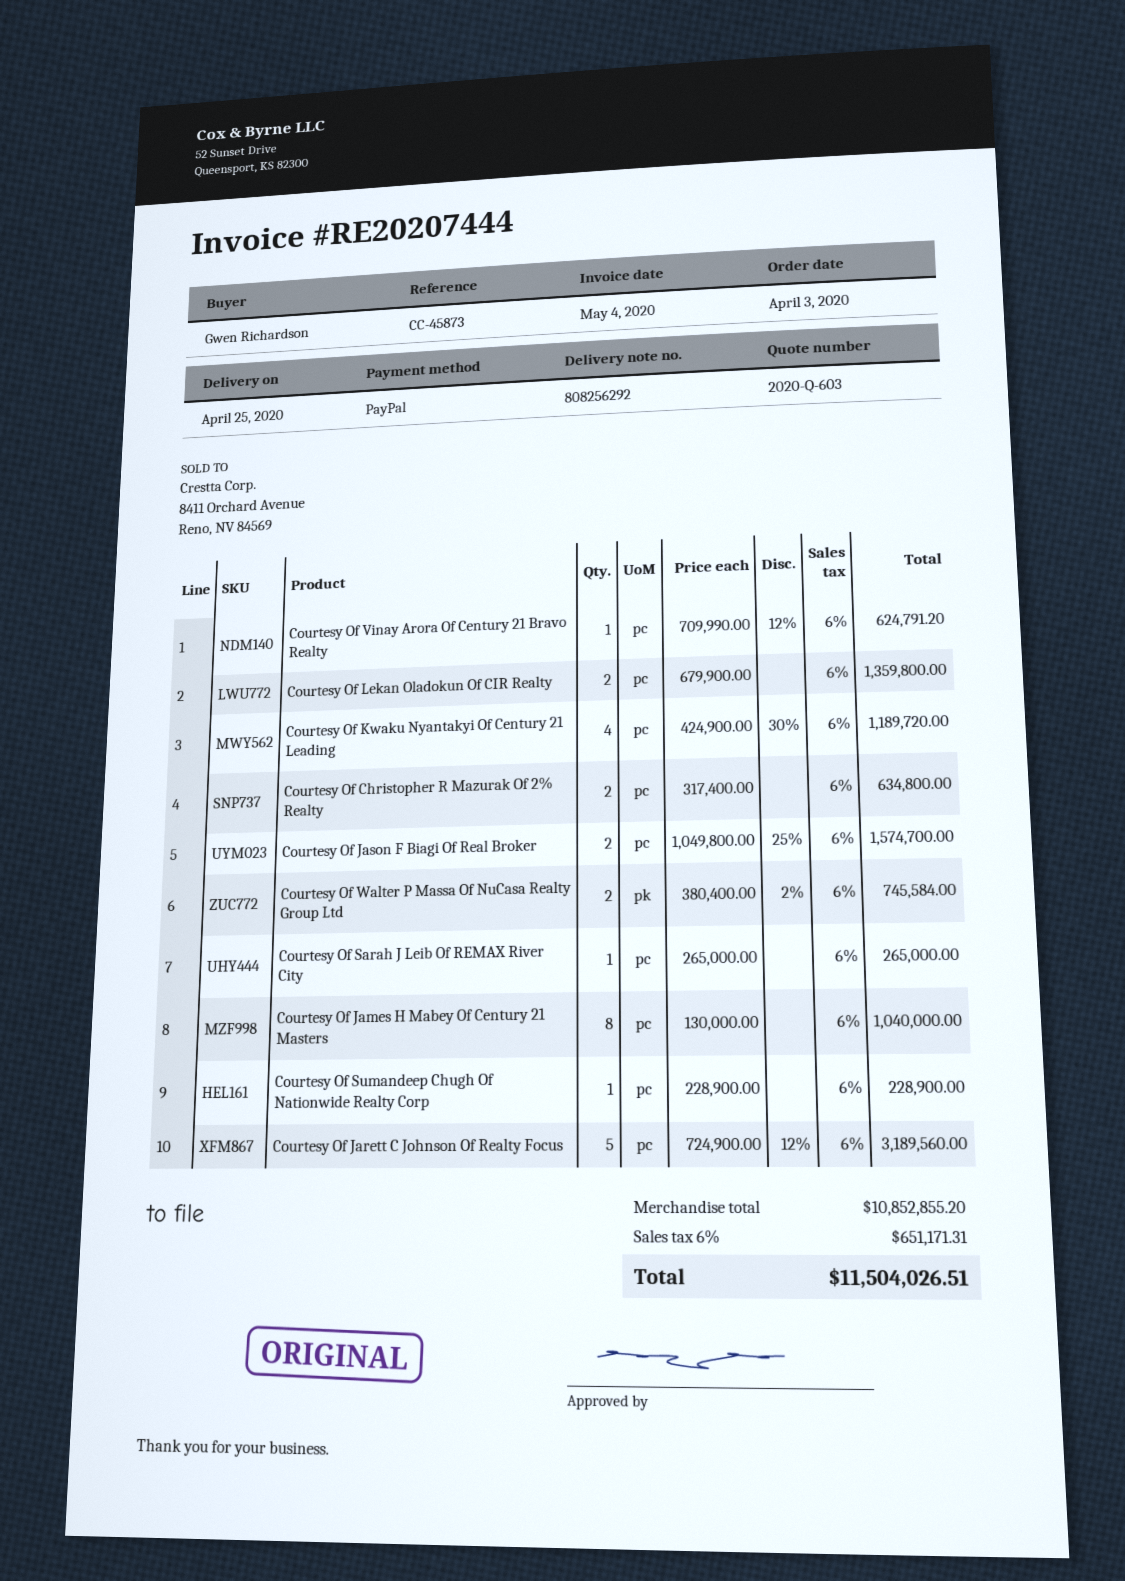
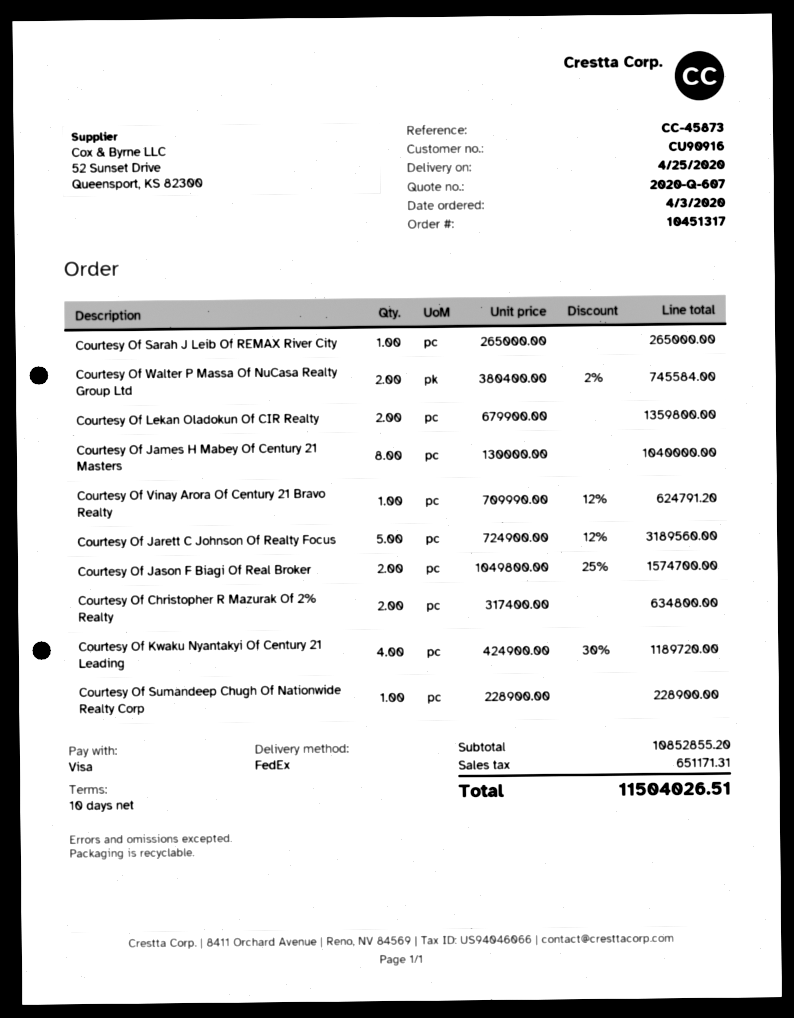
quote number: 2020-Q-603 -> 2020-Q-607
payment method: PayPal -> Visa

